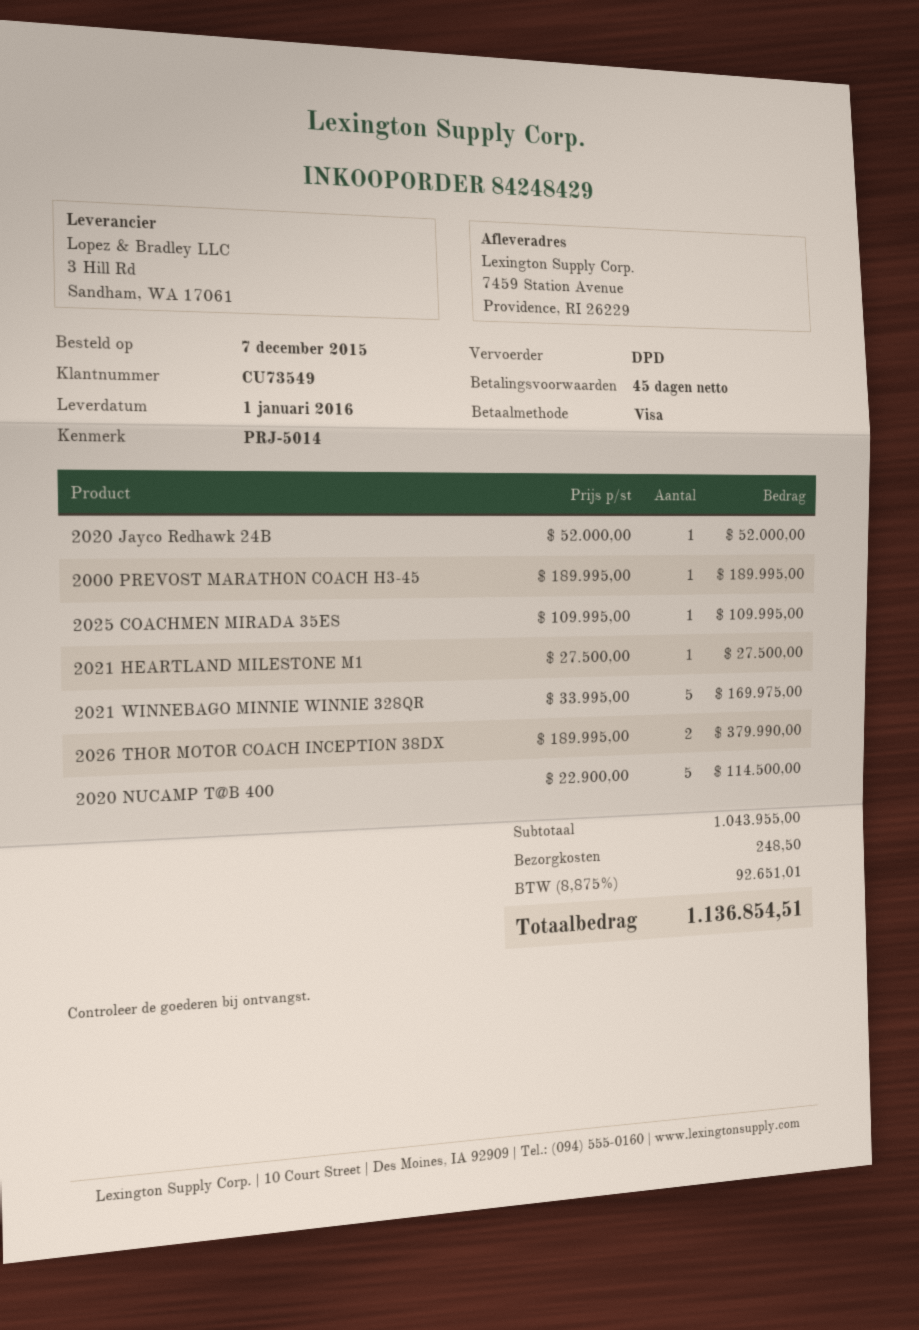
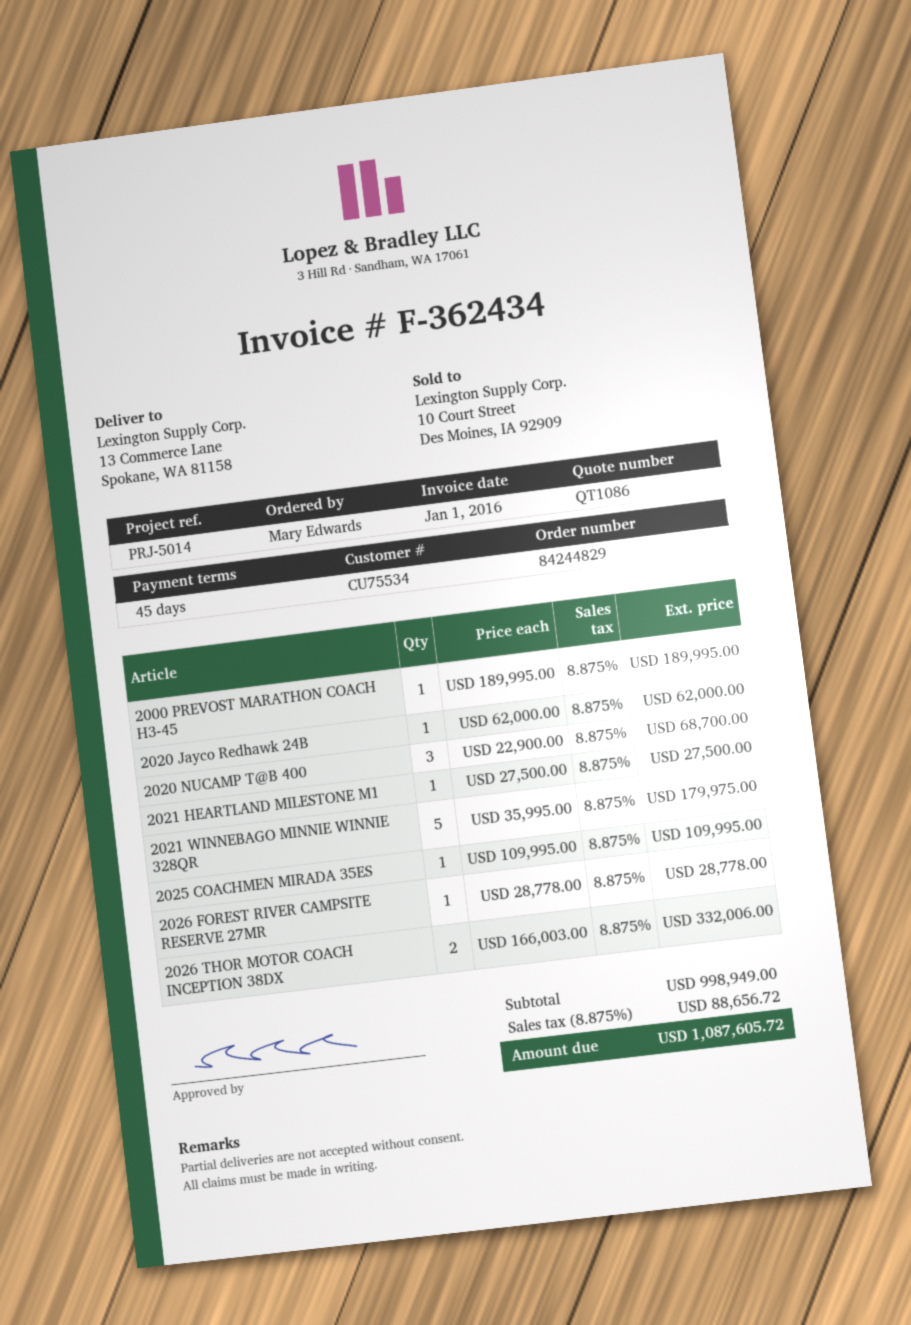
order number: 84248429 -> 84244829
customer number: CU73549 -> CU75534
ship to: 7459 Station Avenue, Providence, RI 26229 -> 13 Commerce Lane, Spokane, WA 81158
2020 Jayco Redhawk 24B: 1 x 52000.00 = 52000.00 -> 1 x 62000.00 = 62000.00
2021 WINNEBAGO MINNIE WINNIE 328QR: 5 x 33995.00 = 169975.00 -> 5 x 35995.00 = 179975.00
2026 THOR MOTOR COACH INCEPTION 38DX: 2 x 189995.00 = 379990.00 -> 2 x 166003.00 = 332006.00
2020 NUCAMP T@B 400: 5 x 22900.00 = 114500.00 -> 3 x 22900.00 = 68700.00
2026 FOREST RIVER CAMPSITE RESERVE 27MR: none -> 1 x 28778.00 = 28778.00
subtotal: 1043955.00 -> 998949.00
shipping: 248.50 -> none
tax: 8.875% = 92651.01 -> 8.875% = 88656.72
total: 1136854.51 -> 1087605.72

